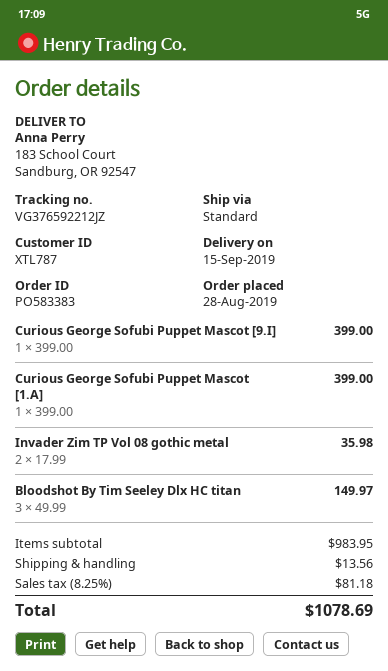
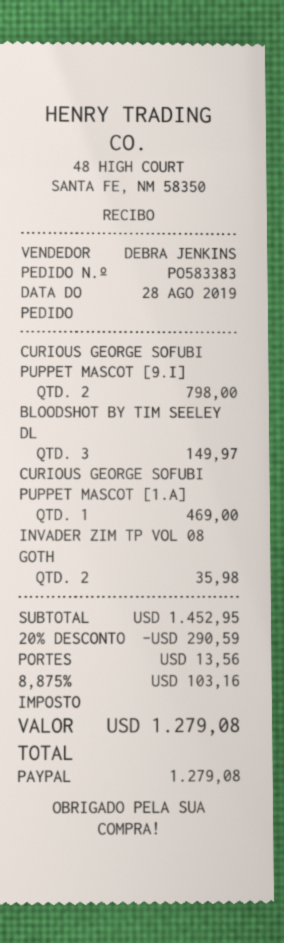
Curious George Sofubi Puppet Mascot [9.I]: 1 for 399.00 -> 2 for 798.00
Curious George Sofubi Puppet Mascot [1.A]: 1 for 399.00 -> 1 for 469.00
subtotal: 983.95 -> 1452.95
discount: none -> 20% = 290.59
tax: 8.25% = 81.18 -> 8.875% = 103.16
total: 1078.69 -> 1279.08

